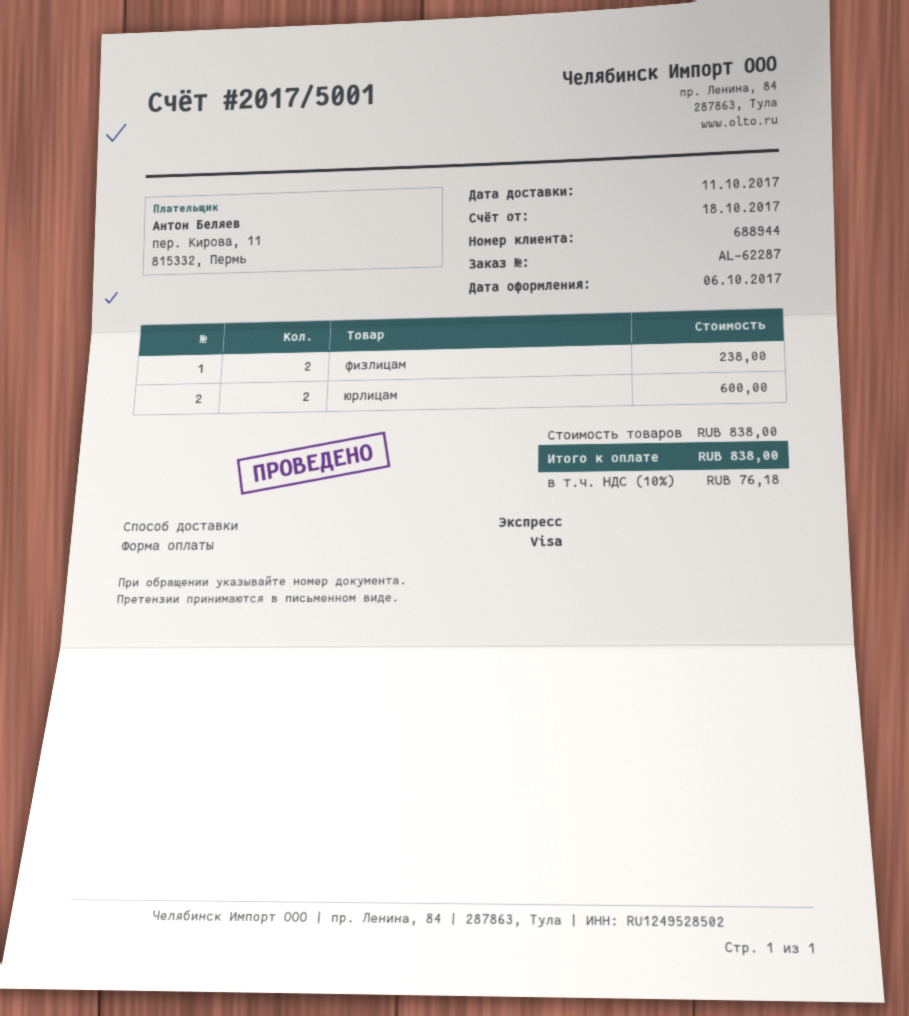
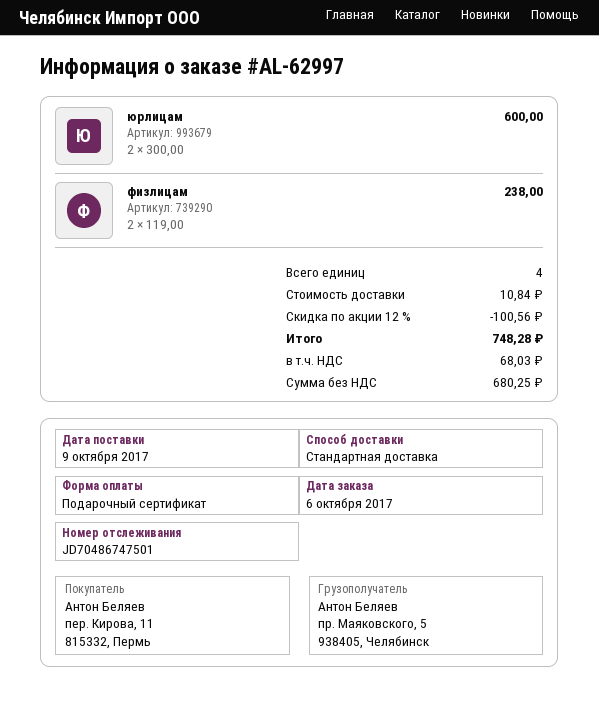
order number: AL-62287 -> AL-62997
delivery date: 2017-10-11 -> 2017-10-09
payment method: Visa -> gift card
shipping method: express -> standard
discount: none -> 12% = 100.56
shipping: none -> 10.84
tax: 76.18 -> 68.03
total: 838.00 -> 748.28

